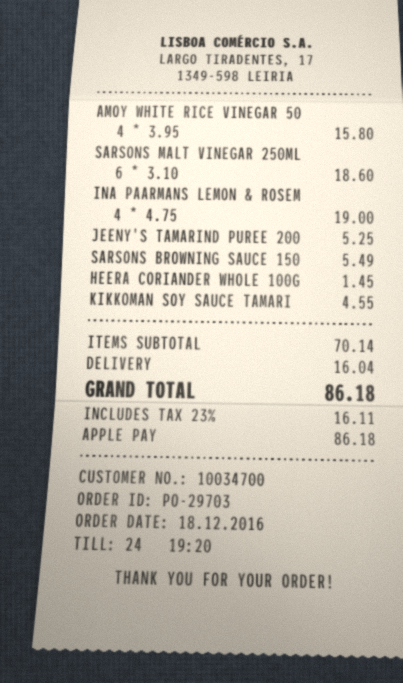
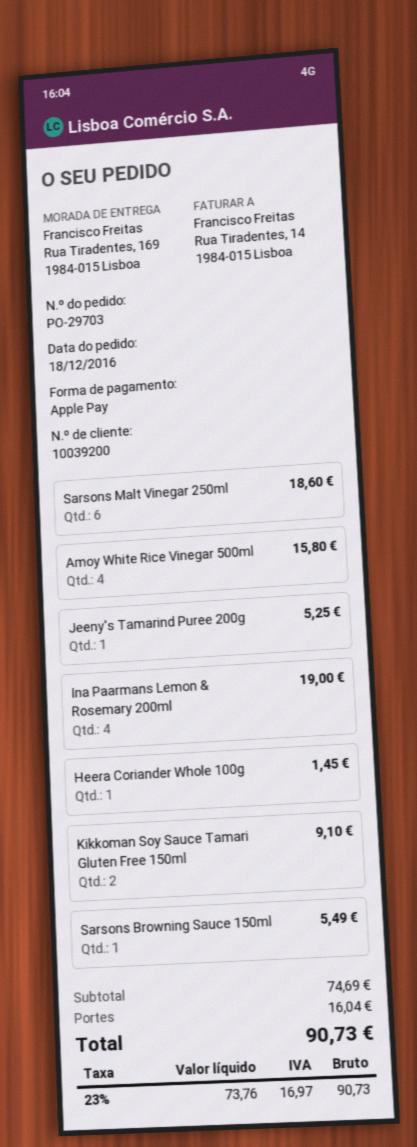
customer number: 10034700 -> 10039200
KIKKOMAN SOY SAUCE TAMARI: 1 for 4.55 -> 2 for 9.10
subtotal: 70.14 -> 74.69
tax: 23% = 16.11 -> 23% = 16.97
total: 86.18 -> 90.73

